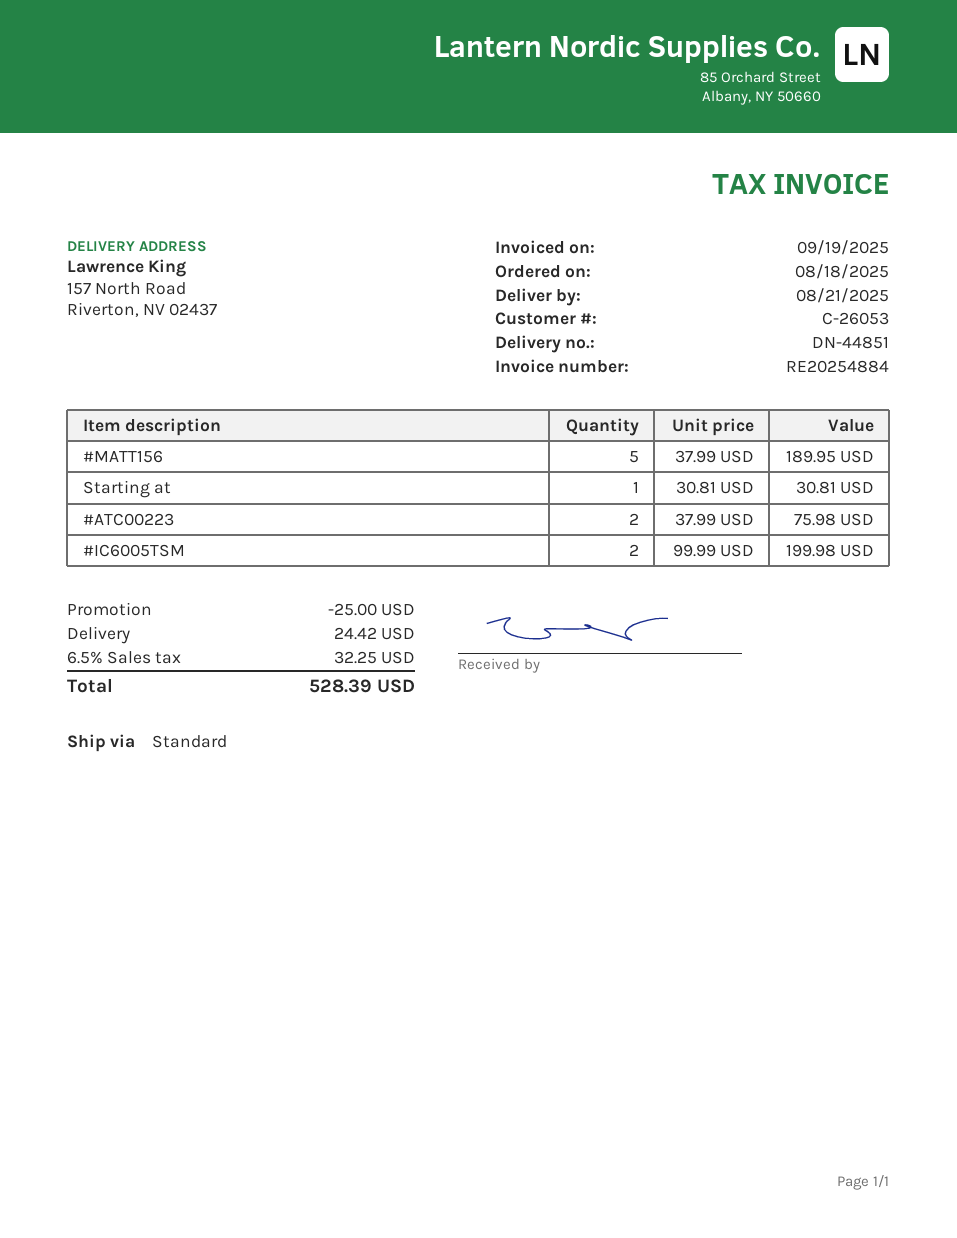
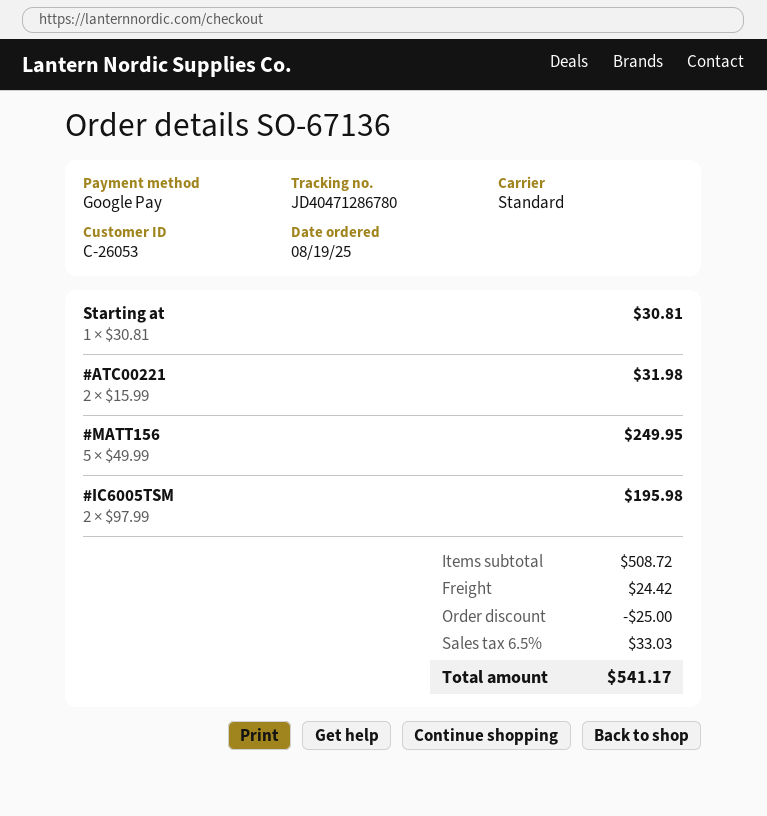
order date: 2025-08-18 -> 2025-08-19
#MATT156: 5 x 37.99 = 189.95 -> 5 x 49.99 = 249.95
#ATC00223: 2 x 37.99 = 75.98 -> none
#IC6005TSM: 2 x 99.99 = 199.98 -> 2 x 97.99 = 195.98
#ATC00221: none -> 2 x 15.99 = 31.98
tax: 6.5% = 32.25 -> 6.5% = 33.03
total: 528.39 -> 541.17

